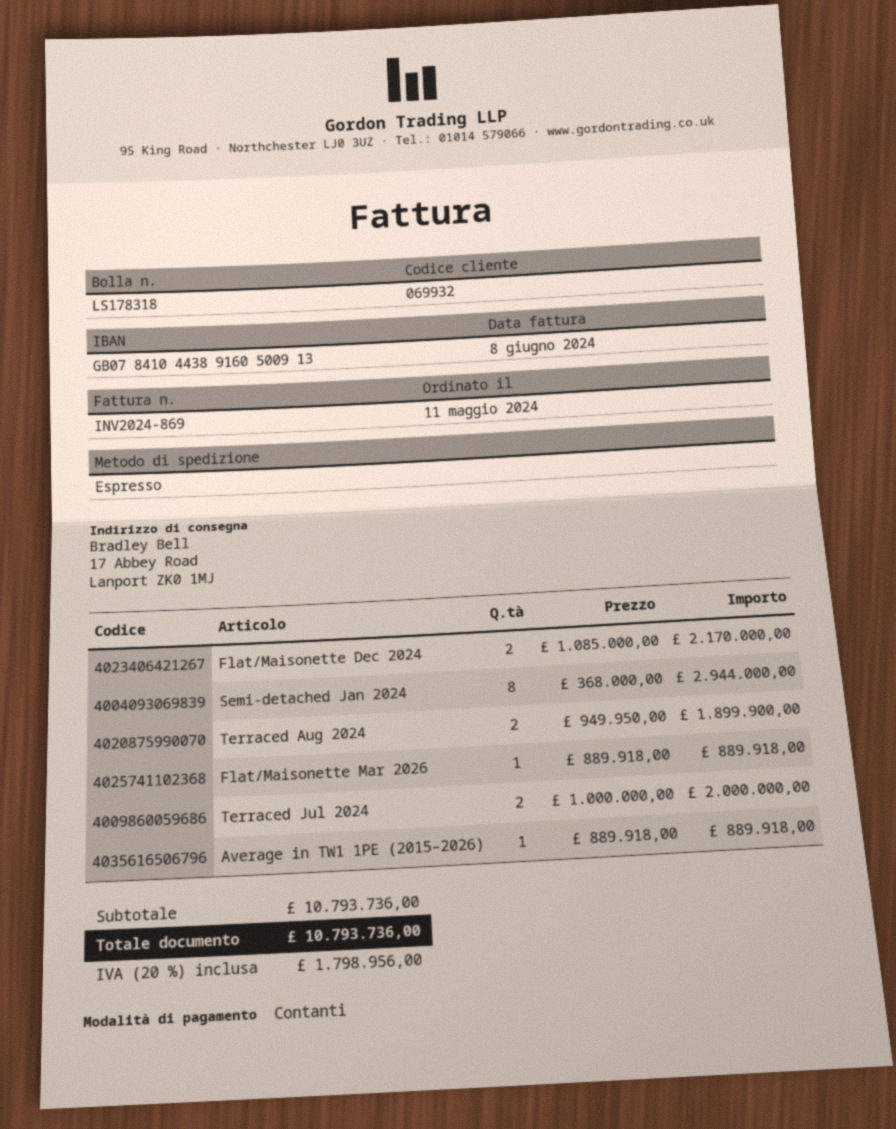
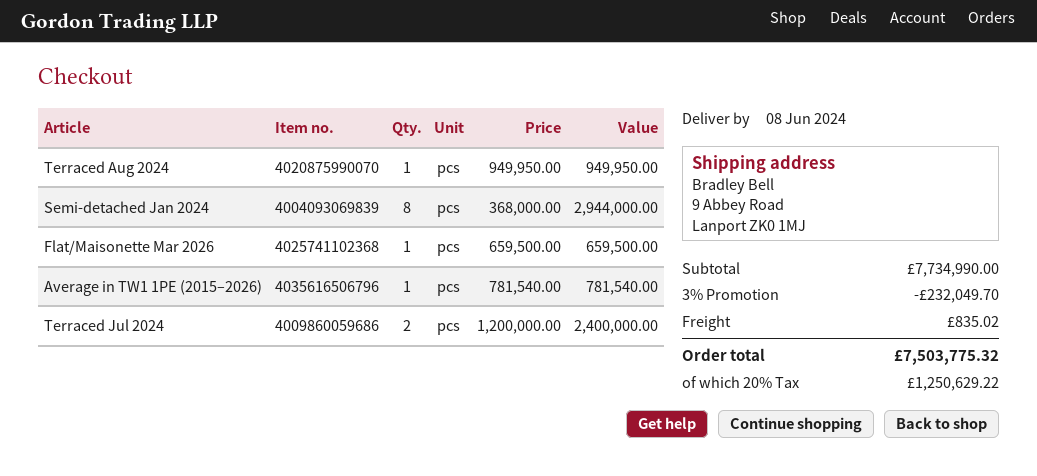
ship to: 17 Abbey Road, Lanport ZK0 1MJ -> 9 Abbey Road, Lanport ZK0 1MJ
Flat/Maisonette Dec 2024: 2 x 1085000.00 = 2170000.00 -> none
Terraced Aug 2024: 2 x 949950.00 = 1899900.00 -> 1 x 949950.00 = 949950.00
Flat/Maisonette Mar 2026: 1 x 889918.00 = 889918.00 -> 1 x 659500.00 = 659500.00
Terraced Jul 2024: 2 x 1000000.00 = 2000000.00 -> 2 x 1200000.00 = 2400000.00
Average in TW1 1PE (2015–2026): 1 x 889918.00 = 889918.00 -> 1 x 781540.00 = 781540.00
subtotal: 10793736.00 -> 7734990.00
discount: none -> 3% = 232049.70
shipping: none -> 835.02
tax: 20% = 1798956.00 -> 20% = 1250629.22
total: 10793736.00 -> 7503775.32

